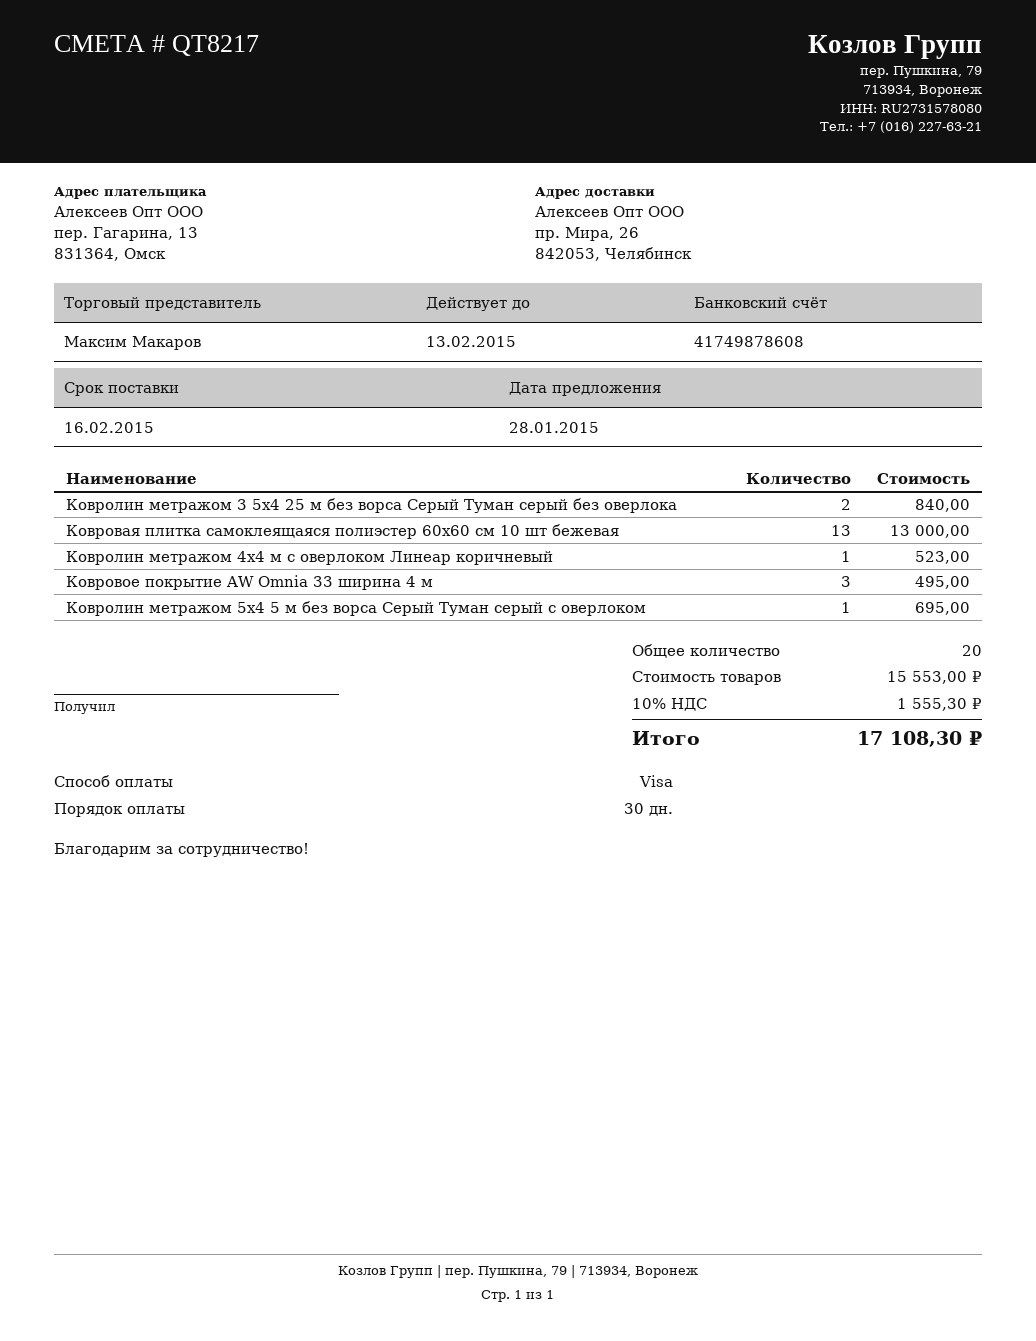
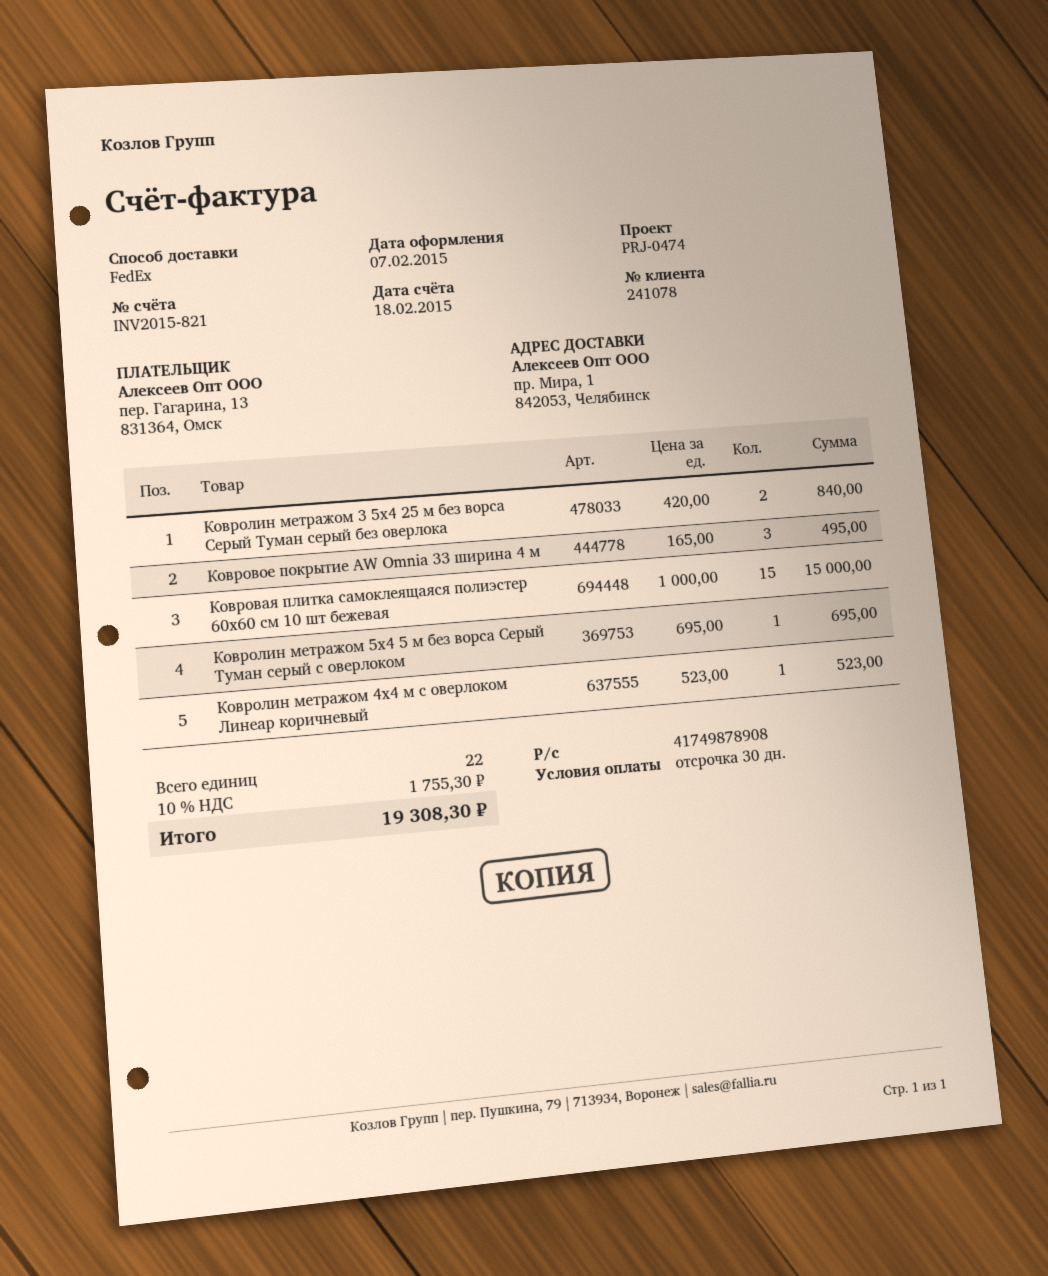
bank account: 41749878608 -> 41749878908
ship to: пр. Мира, 26, 842053, Челябинск -> пр. Мира, 1, 842053, Челябинск
Ковровая плитка самоклеящаяся полиэстер 60х60 см 10 шт бежевая: 13 for 13000.00 -> 15 for 15000.00
total quantity: 20 -> 22
tax: 10% = 1555.30 -> 10% = 1755.30
total: 17108.30 -> 19308.30

